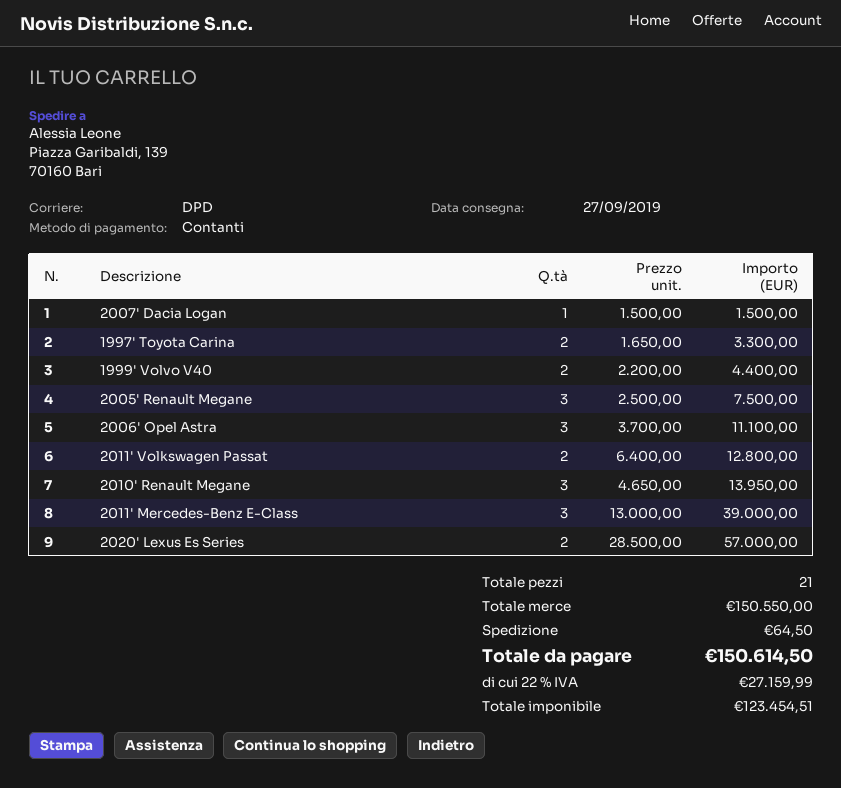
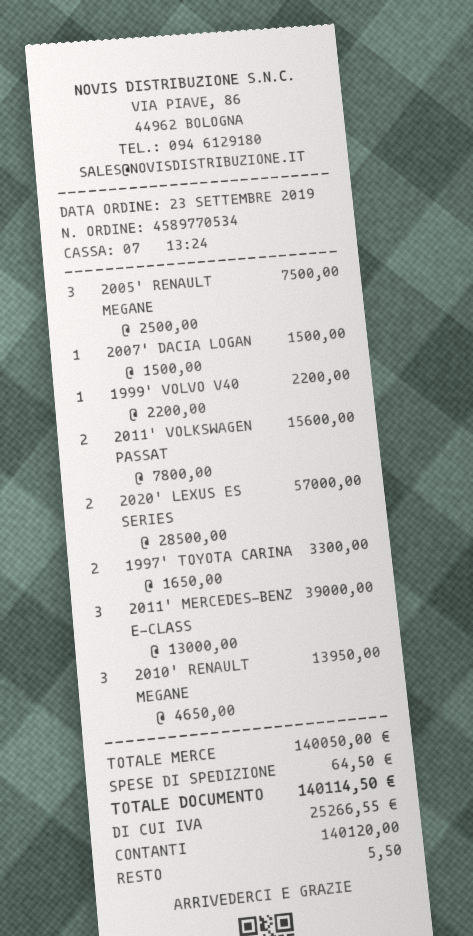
1999' Volvo V40: 2 x 2200.00 = 4400.00 -> 1 x 2200.00 = 2200.00
2006' Opel Astra: 3 x 3700.00 = 11100.00 -> none
2011' Volkswagen Passat: 2 x 6400.00 = 12800.00 -> 2 x 7800.00 = 15600.00
subtotal: 150550.00 -> 140050.00
tax: 27159.99 -> 25266.55
total: 150614.50 -> 140114.50

